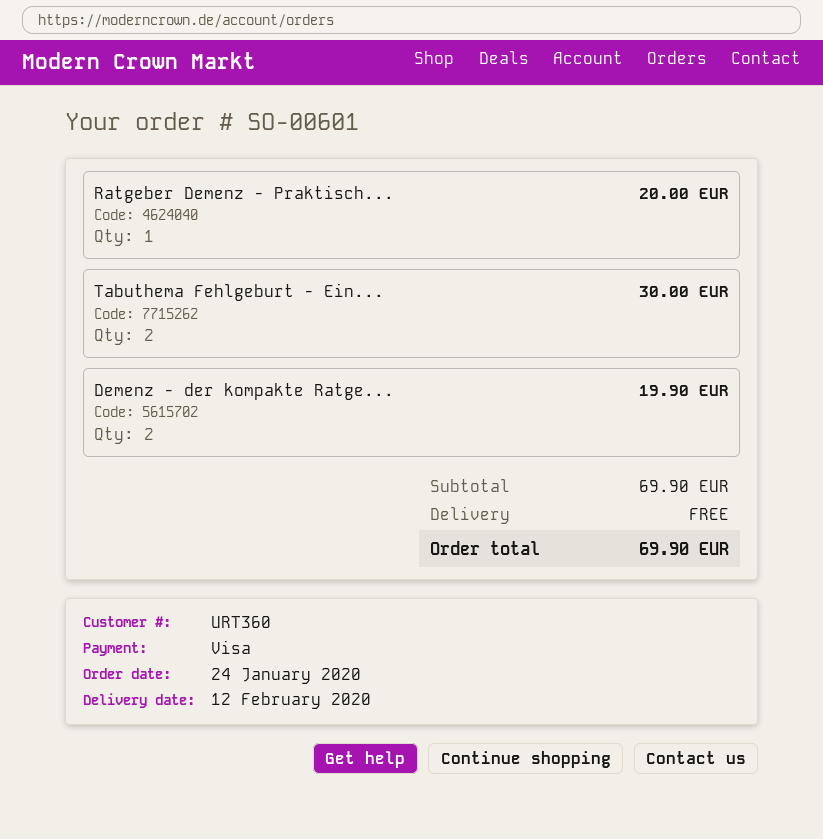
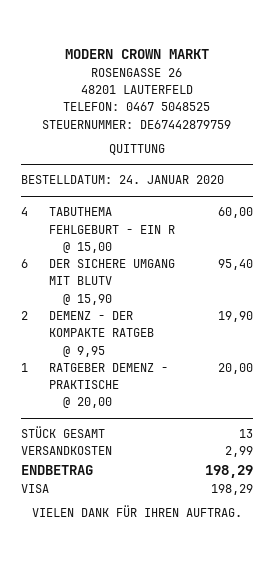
Tabuthema Fehlgeburt - Ein...: 2 for 30.00 -> 4 for 60.00
DER SICHERE UMGANG MIT BLUTV: none -> 6 for 95.40
shipping: 0.00 -> 2.99
total: 69.90 -> 198.29

